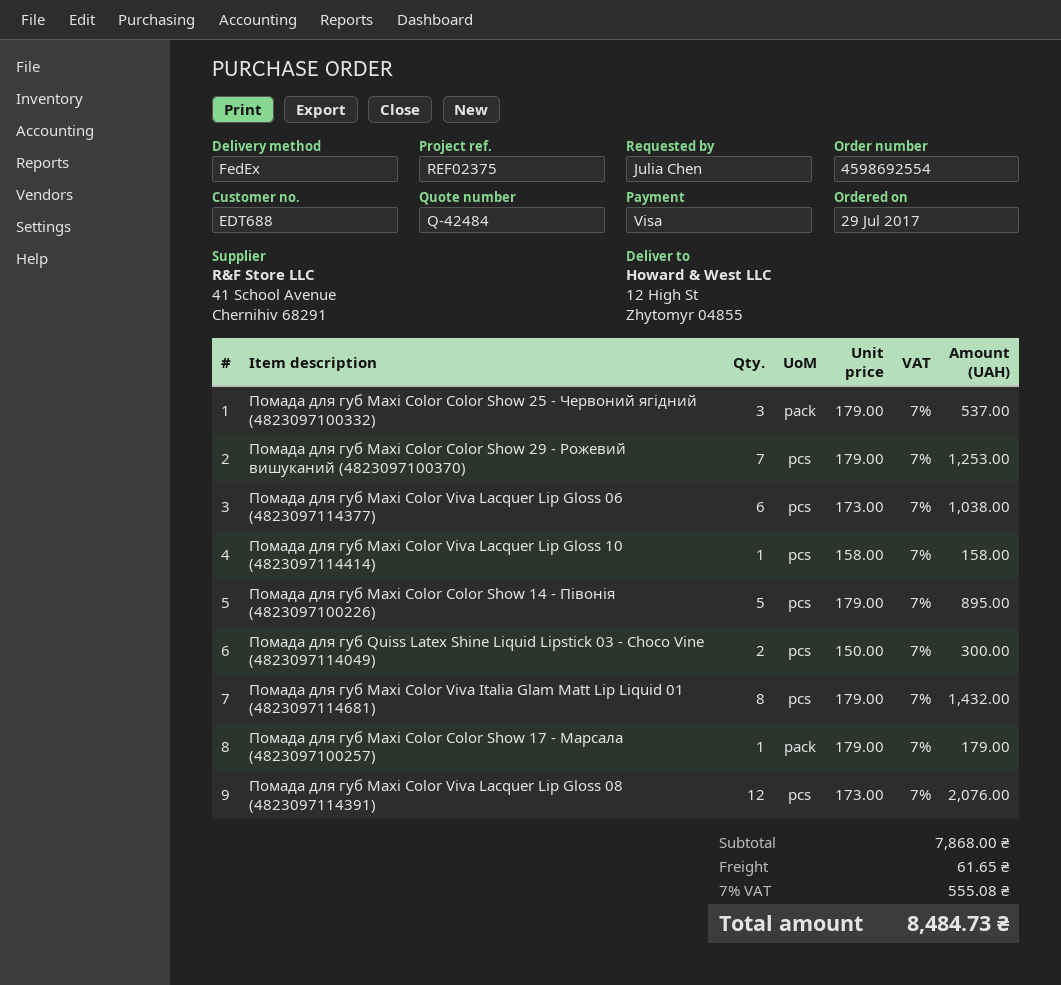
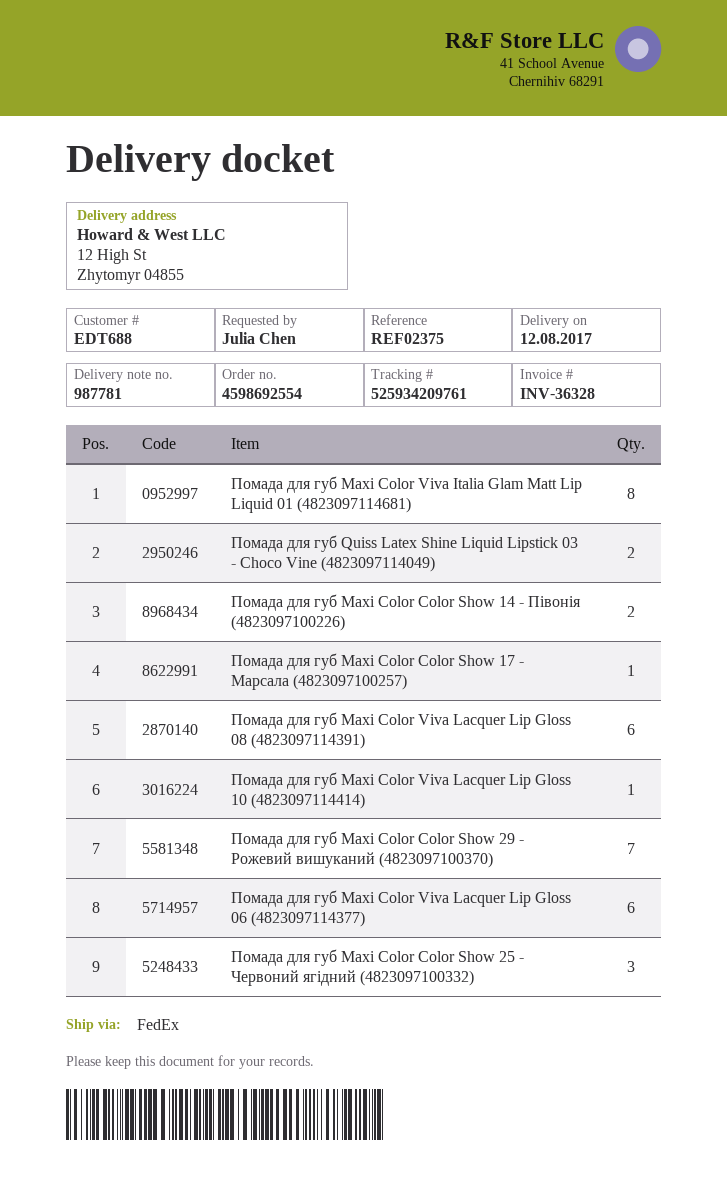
Помада для губ Maxi Color Color Show 14 - Півонія (4823097100226): 5 -> 2
Помада для губ Maxi Color Viva Lacquer Lip Gloss 08 (4823097114391): 12 -> 6

